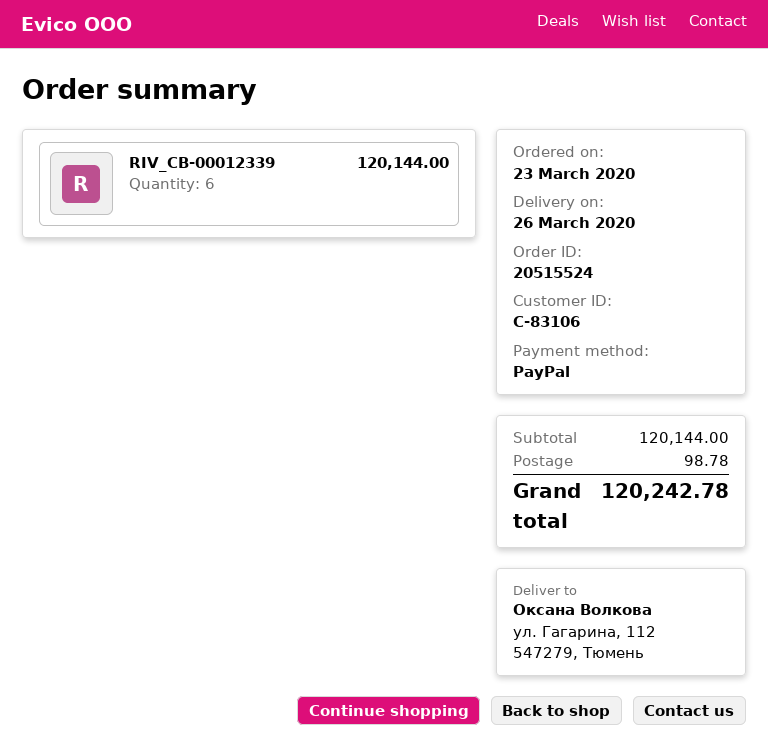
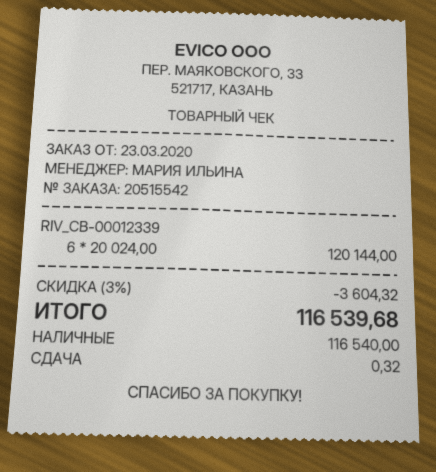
order number: 20515524 -> 20515542
payment method: PayPal -> cash
discount: none -> 3% = 3604.32
shipping: 98.78 -> none
total: 120242.78 -> 116539.68

